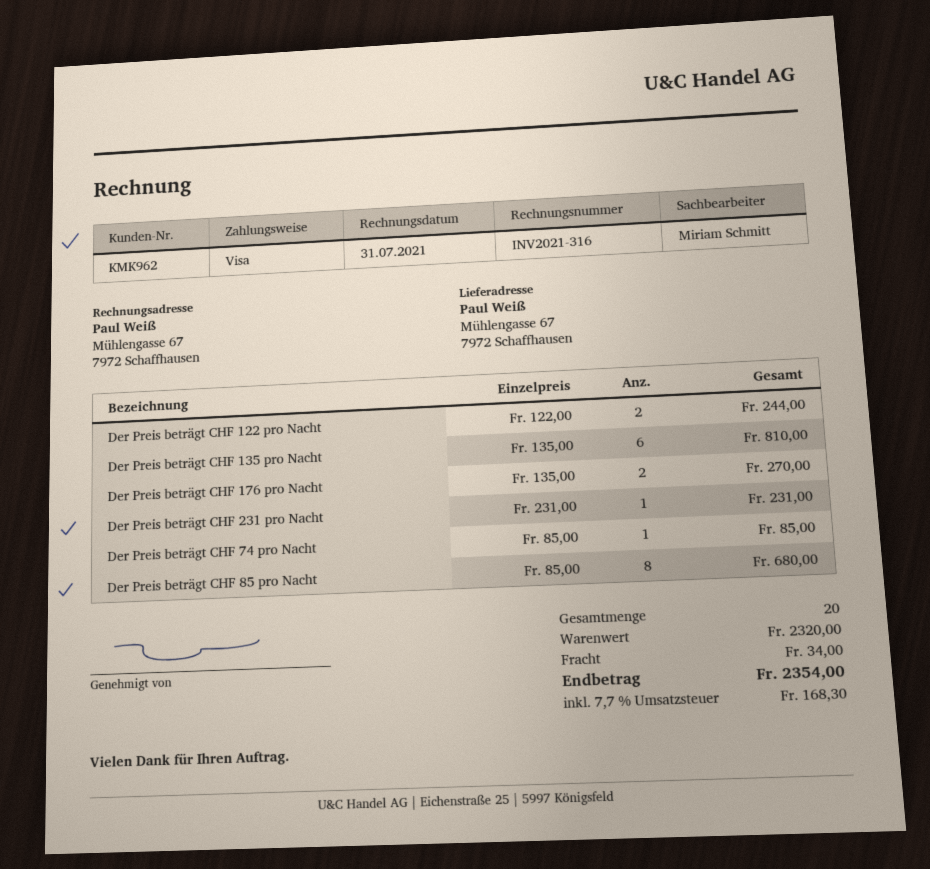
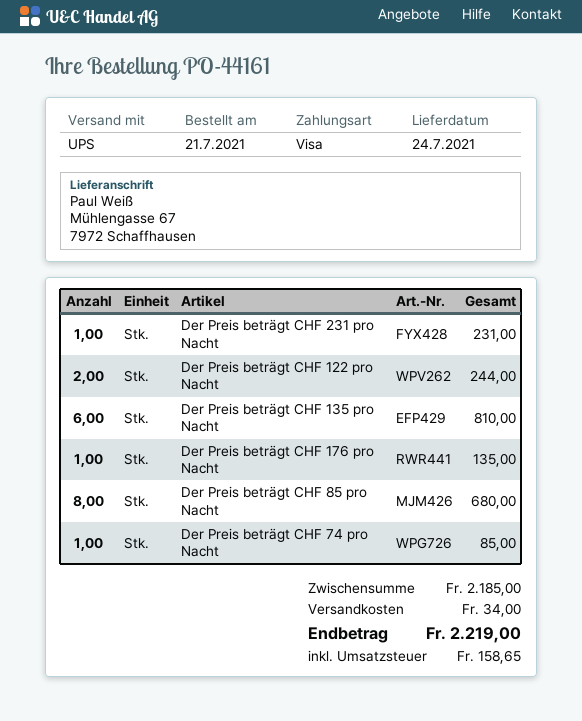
Der Preis beträgt CHF 176 pro Nacht: 2 for 270.00 -> 1 for 135.00
subtotal: 2320.00 -> 2185.00
tax: 168.30 -> 158.65
total: 2354.00 -> 2219.00

